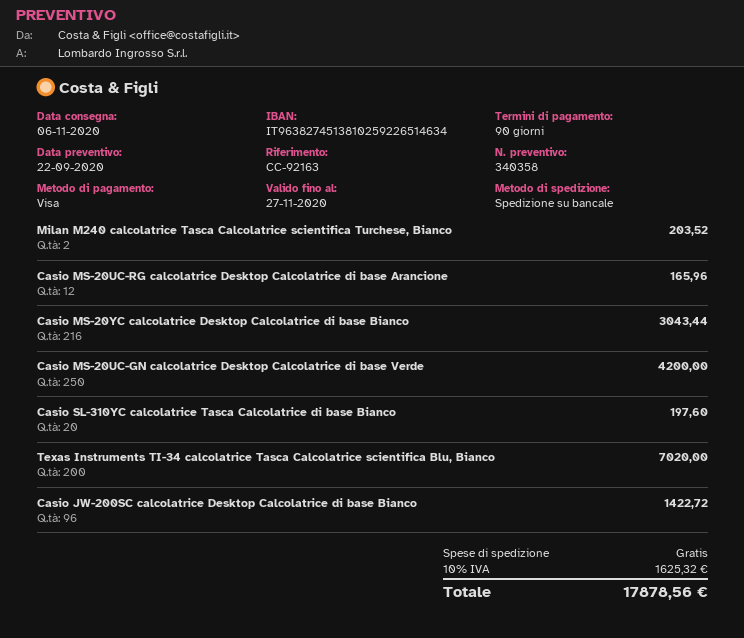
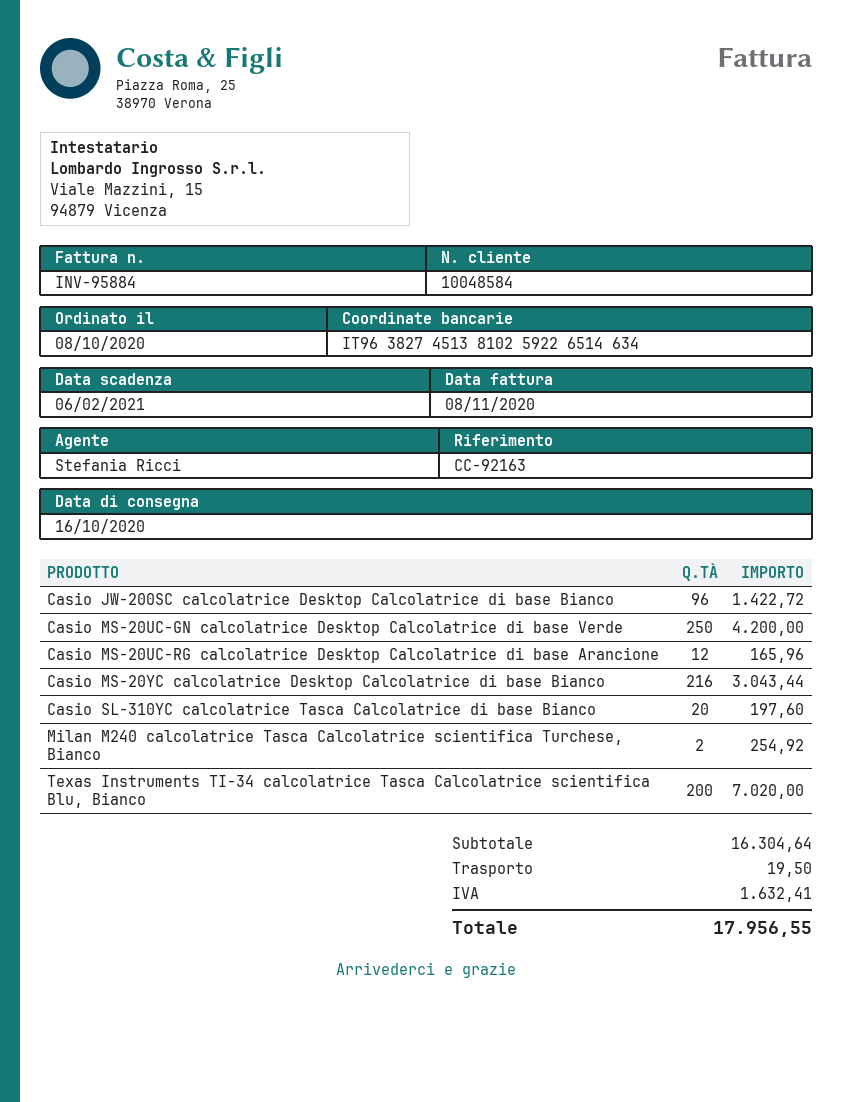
delivery date: 2020-11-06 -> 2020-10-16
Milan M240 calcolatrice Tasca Calcolatrice scientifica Turchese, Bianco: 2 for 203.52 -> 2 for 254.92
shipping: 0.00 -> 19.50
tax: 1625.32 -> 1632.41
total: 17878.56 -> 17956.55

